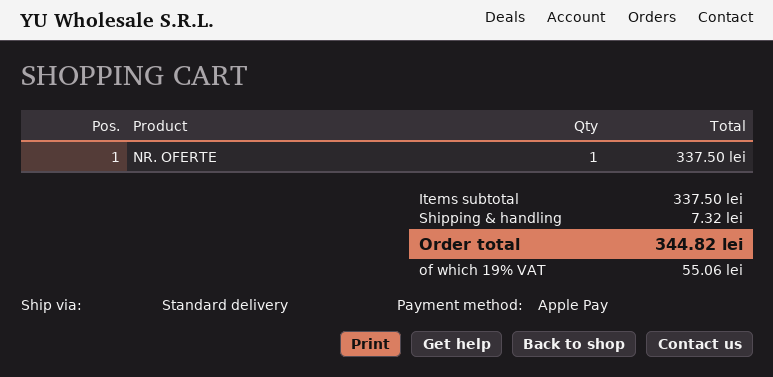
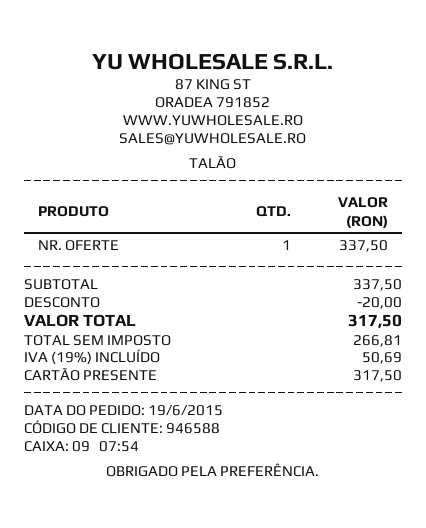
payment method: Apple Pay -> gift card
discount: none -> 20.00
shipping: 7.32 -> none
tax: 19% = 55.06 -> 19% = 50.69
total: 344.82 -> 317.50

